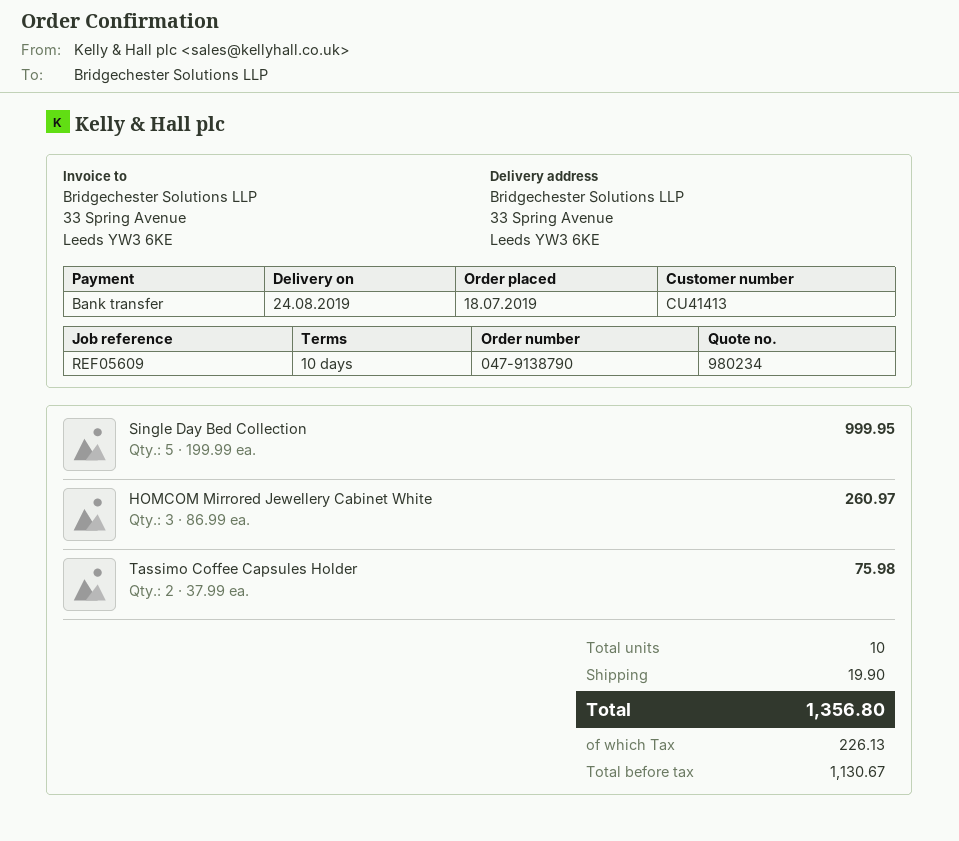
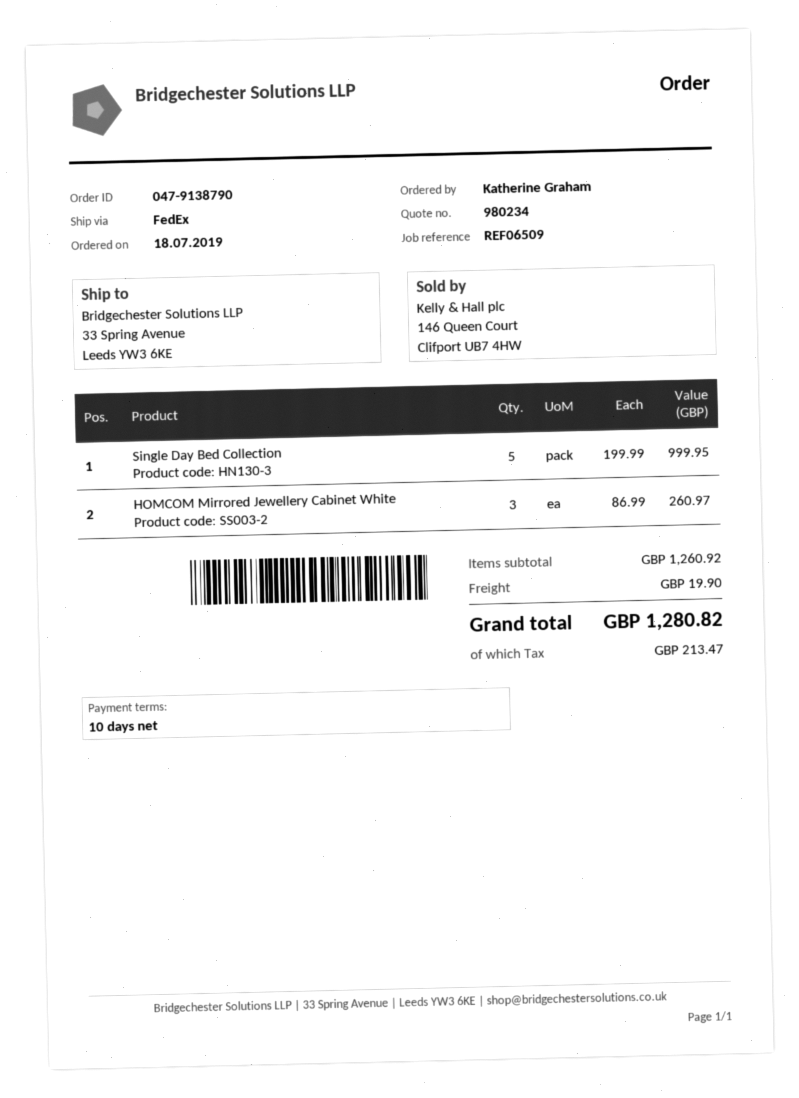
reference: REF05609 -> REF06509
Tassimo Coffee Capsules Holder: 2 x 37.99 = 75.98 -> none
tax: 226.13 -> 213.47
total: 1356.80 -> 1280.82

